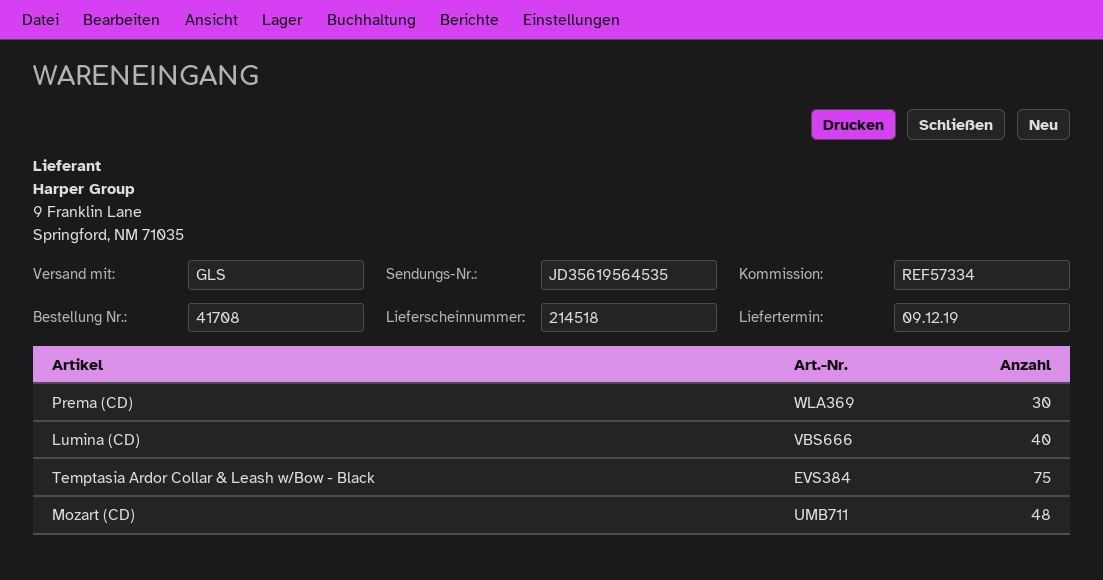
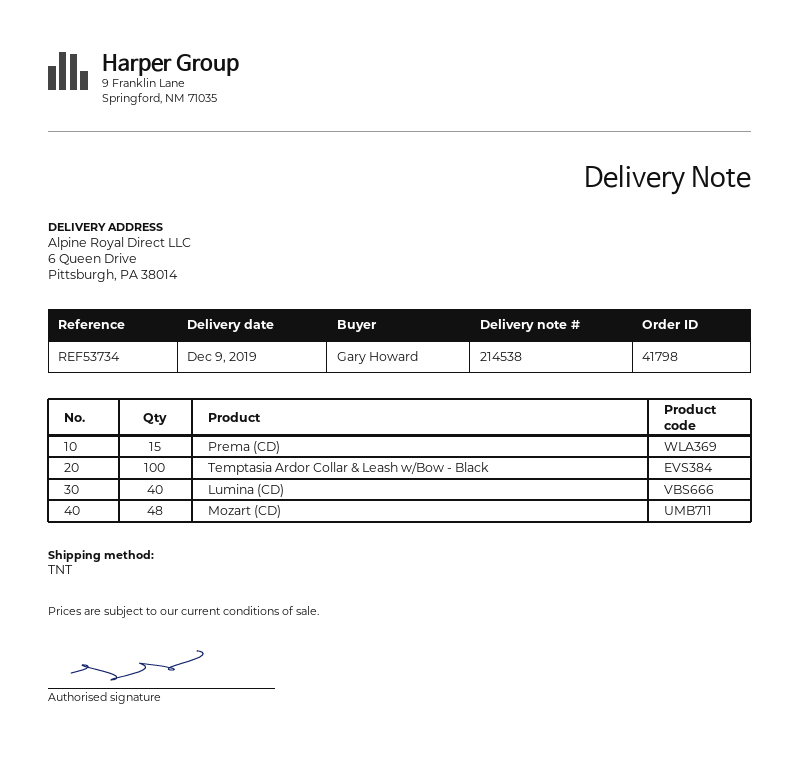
order number: 41708 -> 41798
delivery note number: 214518 -> 214538
reference: REF57334 -> REF53734
shipping method: GLS -> TNT
Prema (CD): 30 -> 15
Temptasia Ardor Collar & Leash w/Bow - Black: 75 -> 100

